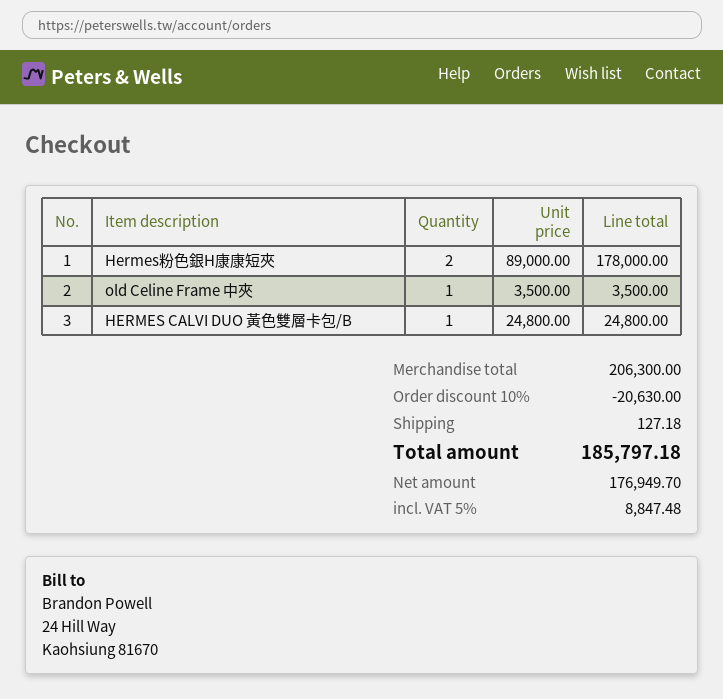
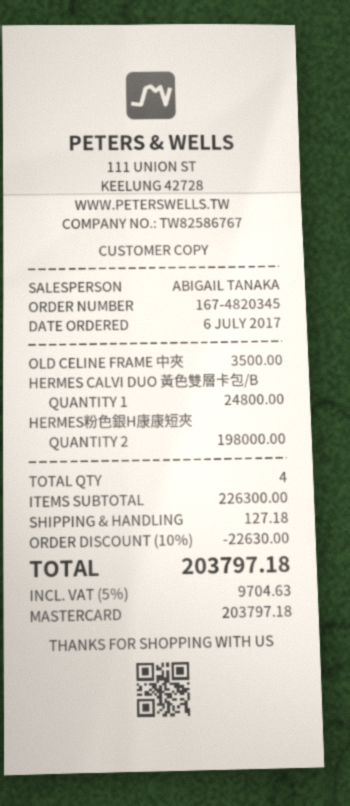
Hermes粉色銀H康康短夾: 2 for 178000.00 -> 2 for 198000.00
subtotal: 206300.00 -> 226300.00
discount: 10% = 20630.00 -> 10% = 22630.00
tax: 5% = 8847.48 -> 5% = 9704.63
total: 185797.18 -> 203797.18

